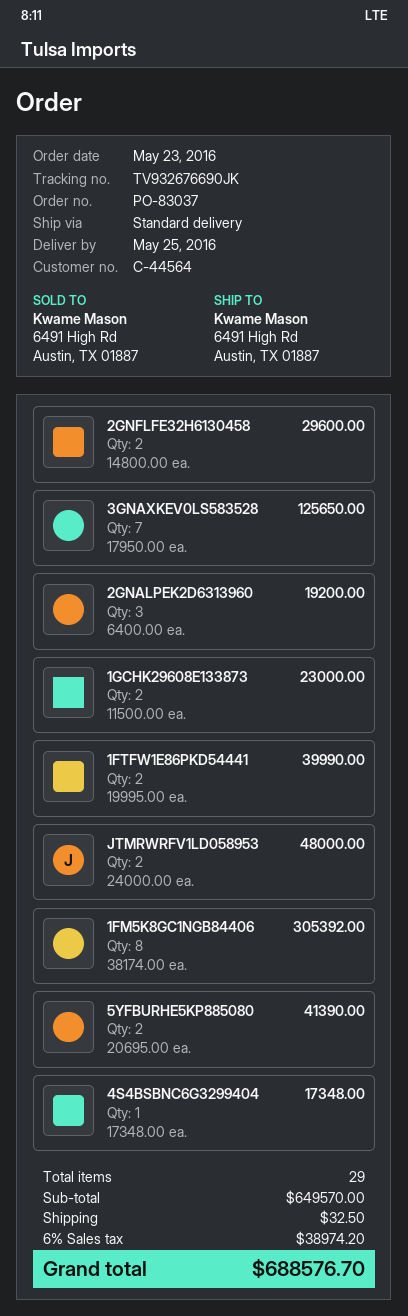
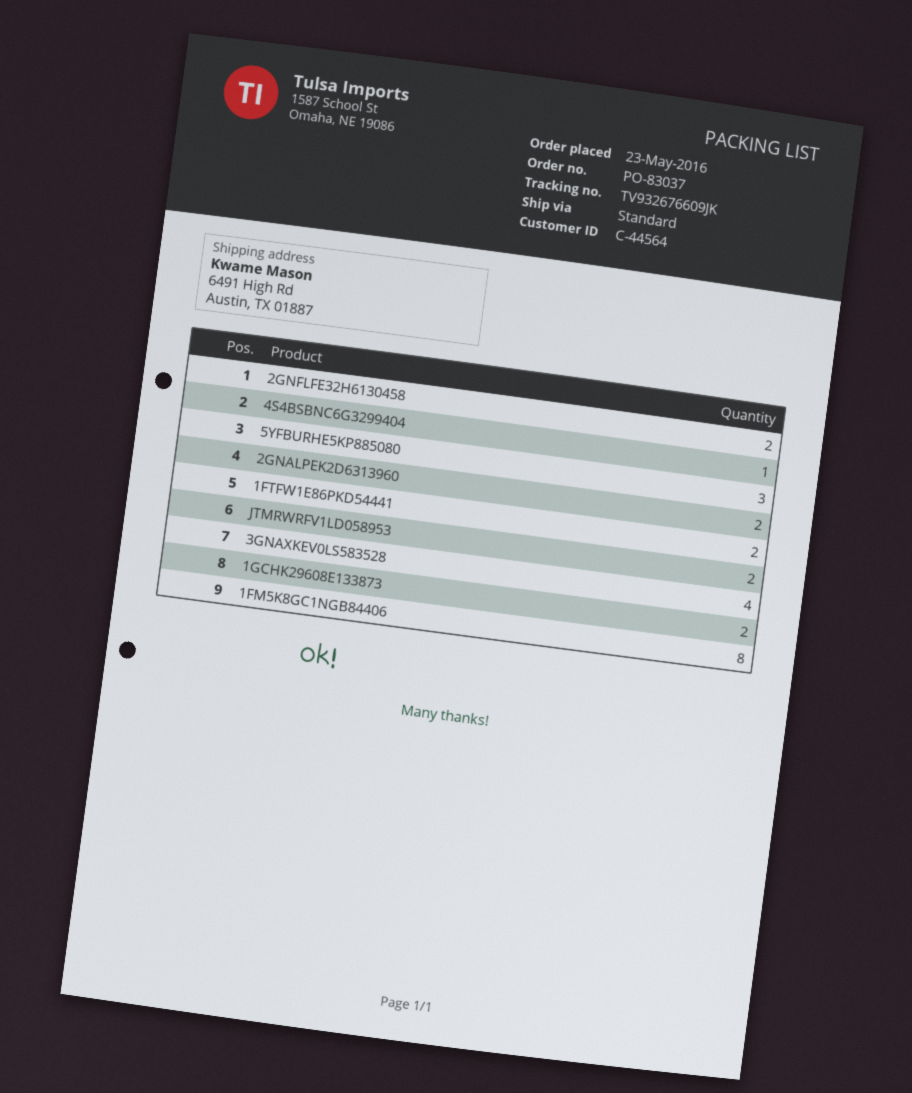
tracking number: TV932676690JK -> TV932676609JK
3GNAXKEV0LS583528: 7 -> 4
2GNALPEK2D6313960: 3 -> 2
5YFBURHE5KP885080: 2 -> 3

